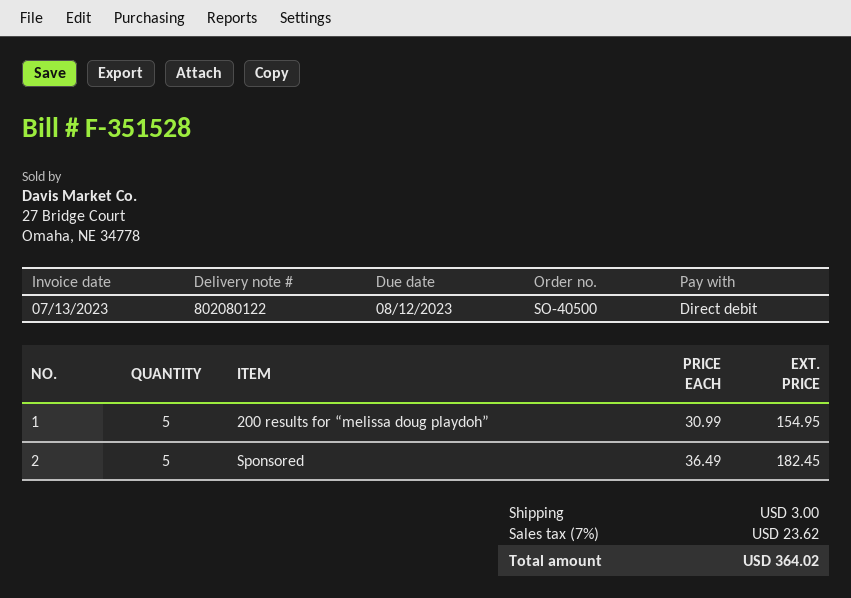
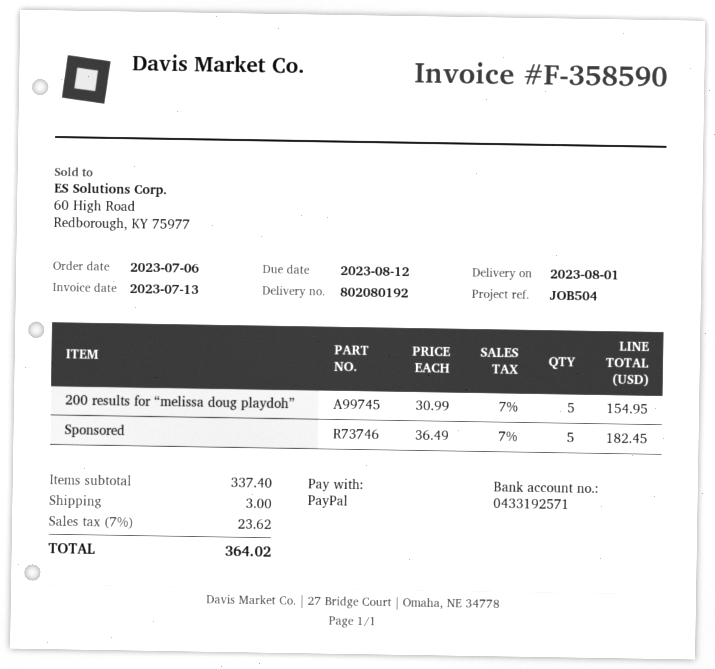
delivery note number: 802080122 -> 802080192
invoice number: F-351528 -> F-358590
payment method: direct debit -> PayPal

